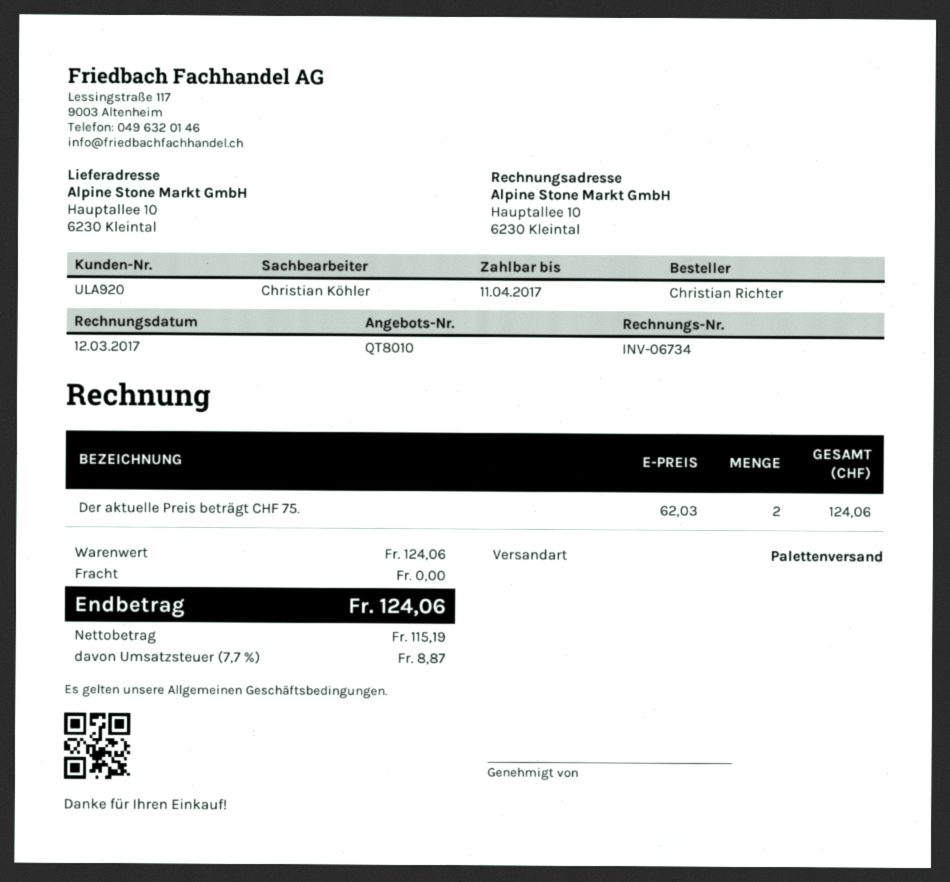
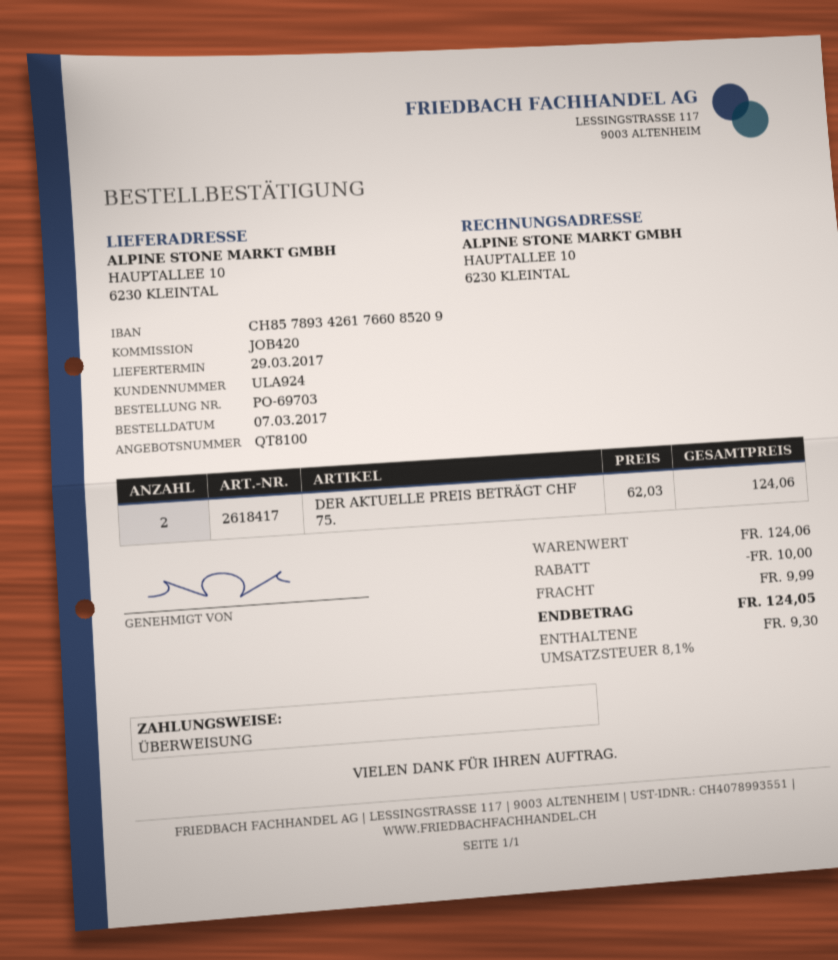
quote number: QT8010 -> QT8100
customer number: ULA920 -> ULA924
discount: none -> 10.00
shipping: 0.00 -> 9.99
tax: 7.7% = 8.87 -> 8.1% = 9.30
total: 124.06 -> 124.05

